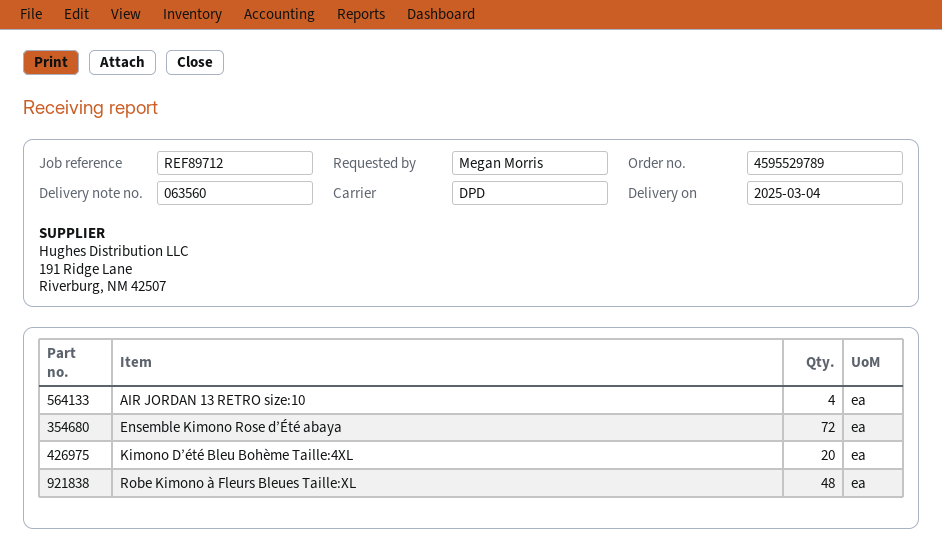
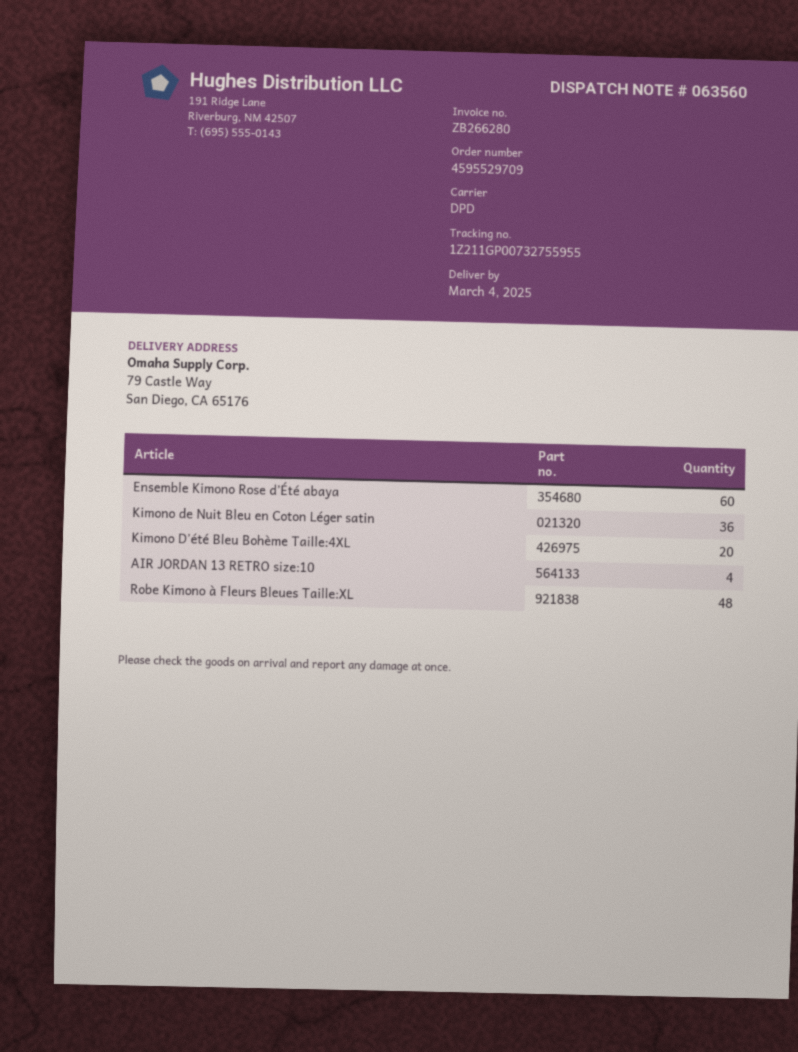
order number: 4595529789 -> 4595529709
Ensemble Kimono Rose d’Été abaya: 72 -> 60
Kimono de Nuit Bleu en Coton Léger satin: none -> 36

